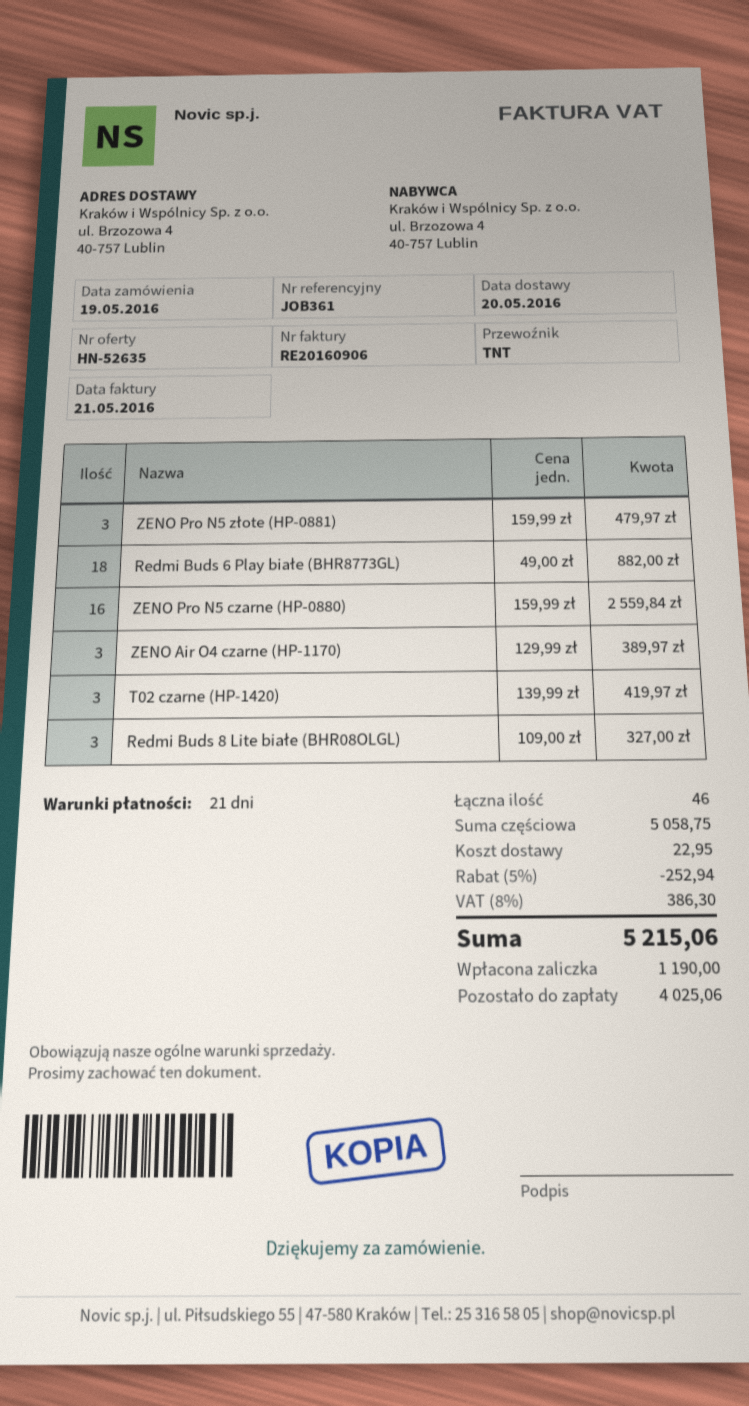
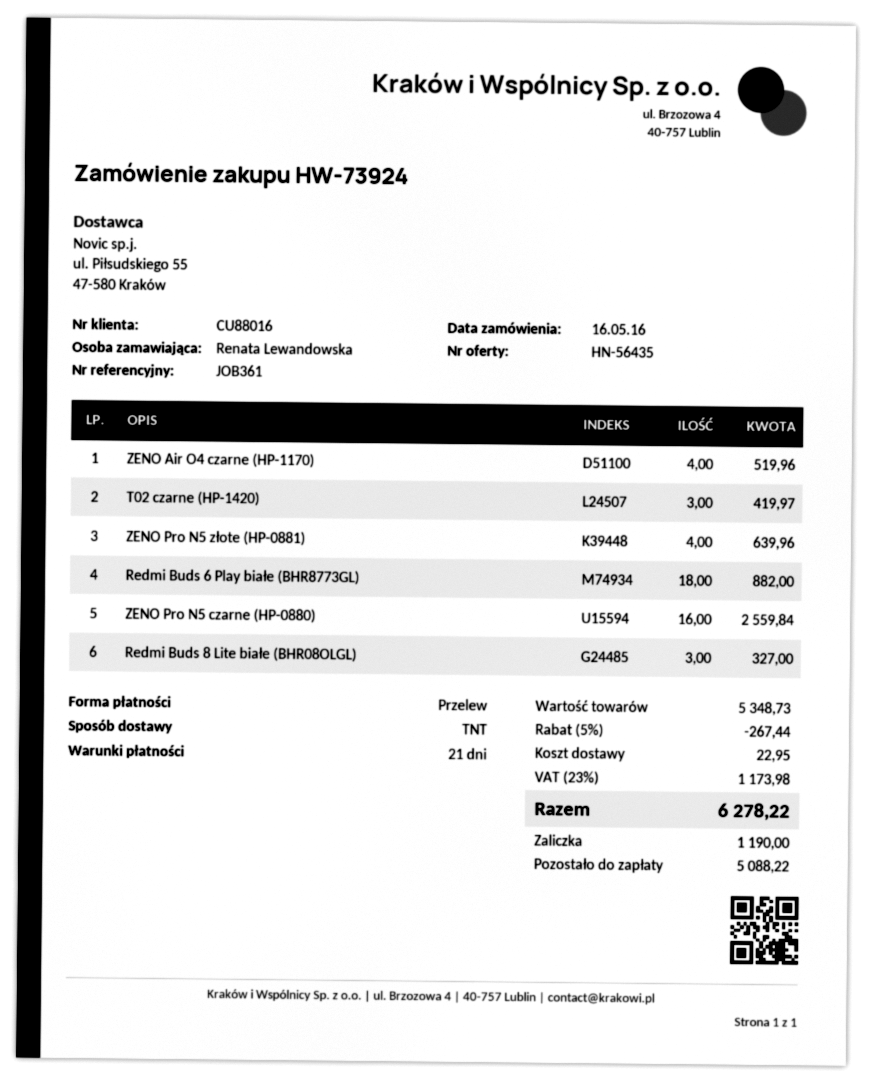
quote number: HN-52635 -> HN-56435
order date: 2016-05-19 -> 2016-05-16
ZENO Pro N5 złote (HP-0881): 3 for 479.97 -> 4 for 639.96
ZENO Air O4 czarne (HP-1170): 3 for 389.97 -> 4 for 519.96
subtotal: 5058.75 -> 5348.73
discount: 5% = 252.94 -> 5% = 267.44
tax: 8% = 386.30 -> 23% = 1173.98
total: 5215.06 -> 6278.22
balance: 4025.06 -> 5088.22

